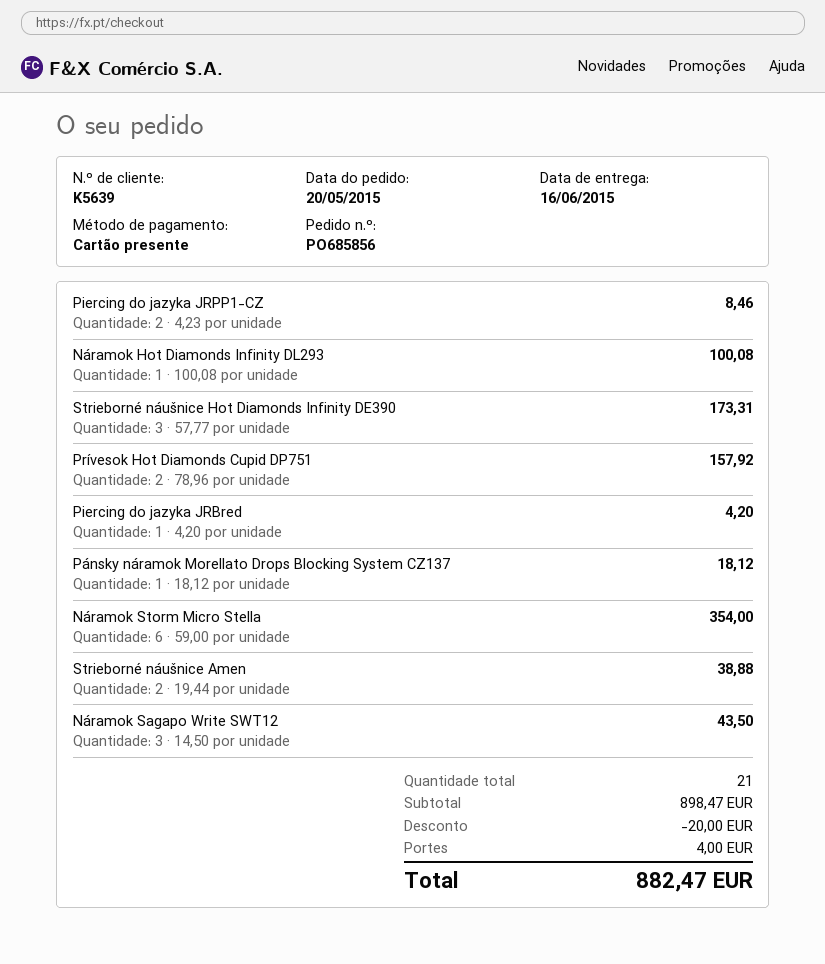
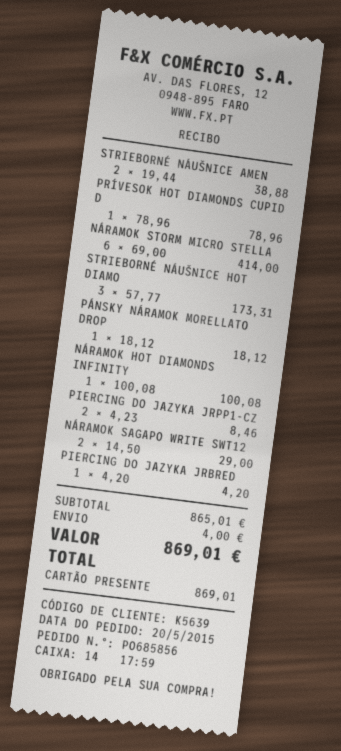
Prívesok Hot Diamonds Cupid DP751: 2 x 78.96 = 157.92 -> 1 x 78.96 = 78.96
Náramok Storm Micro Stella: 6 x 59.00 = 354.00 -> 6 x 69.00 = 414.00
Náramok Sagapo Write SWT12: 3 x 14.50 = 43.50 -> 2 x 14.50 = 29.00
subtotal: 898.47 -> 865.01
discount: 20.00 -> none
total: 882.47 -> 869.01

